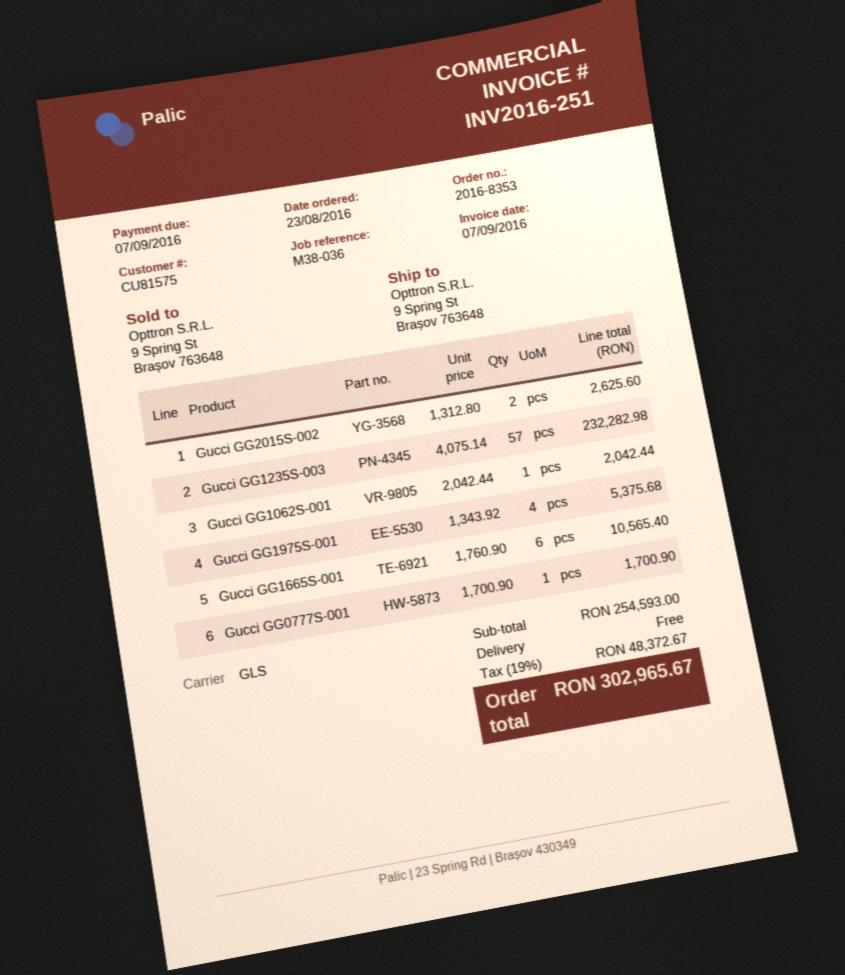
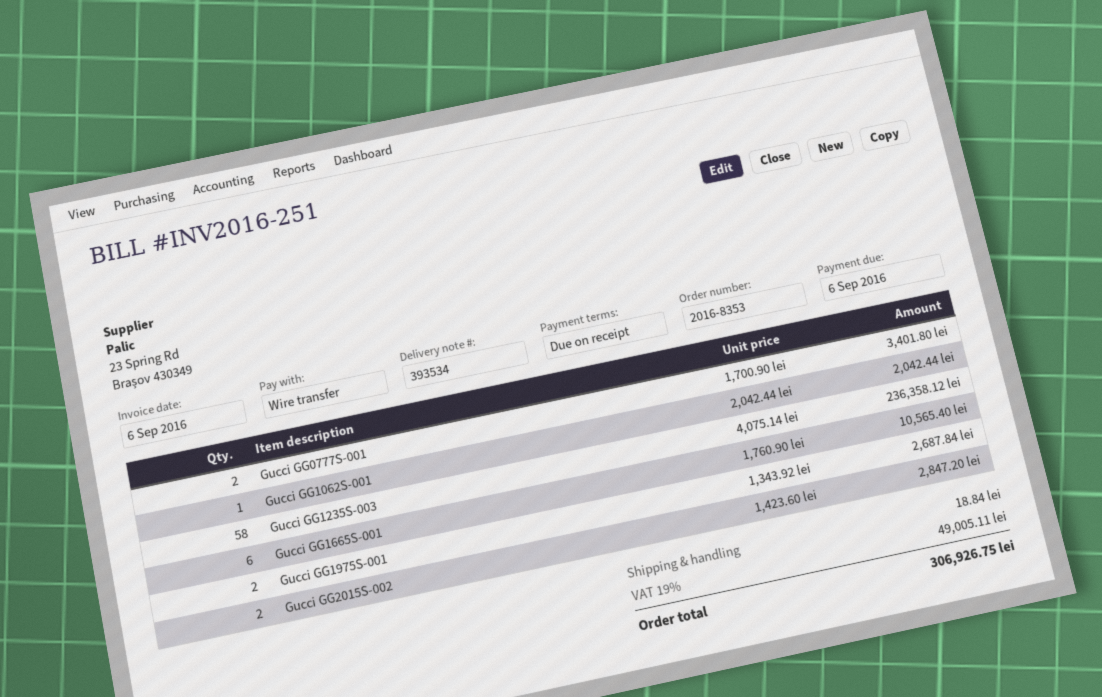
invoice date: 2016-09-07 -> 2016-09-06
due date: 2016-09-07 -> 2016-09-06
Gucci GG2015S-002: 2 x 1312.80 = 2625.60 -> 2 x 1423.60 = 2847.20
Gucci GG1235S-003: 57 x 4075.14 = 232282.98 -> 58 x 4075.14 = 236358.12
Gucci GG1975S-001: 4 x 1343.92 = 5375.68 -> 2 x 1343.92 = 2687.84
Gucci GG0777S-001: 1 x 1700.90 = 1700.90 -> 2 x 1700.90 = 3401.80
shipping: 0.00 -> 18.84
tax: 19% = 48372.67 -> 19% = 49005.11
total: 302965.67 -> 306926.75

